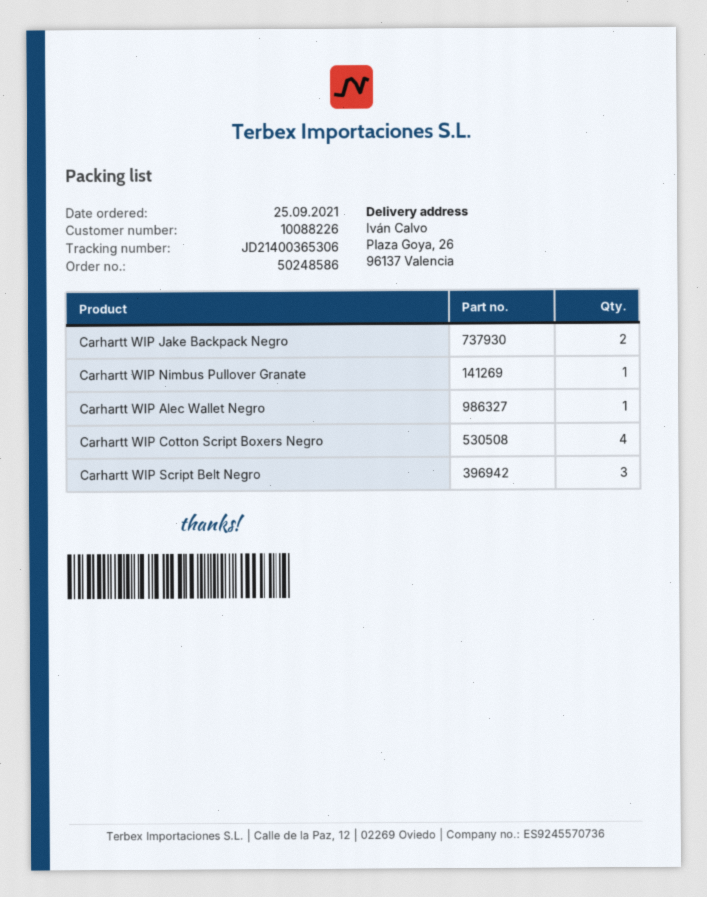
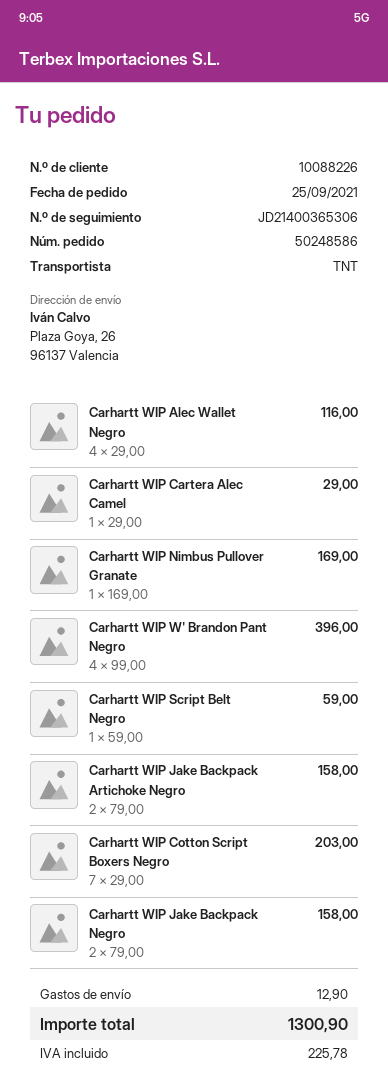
Carhartt WIP Alec Wallet Negro: 1 -> 4
Carhartt WIP Cotton Script Boxers Negro: 4 -> 7
Carhartt WIP Script Belt Negro: 3 -> 1
Carhartt WIP Cartera Alec Camel: none -> 1
Carhartt WIP W' Brandon Pant Negro: none -> 4
Carhartt WIP Jake Backpack Artichoke Negro: none -> 2

